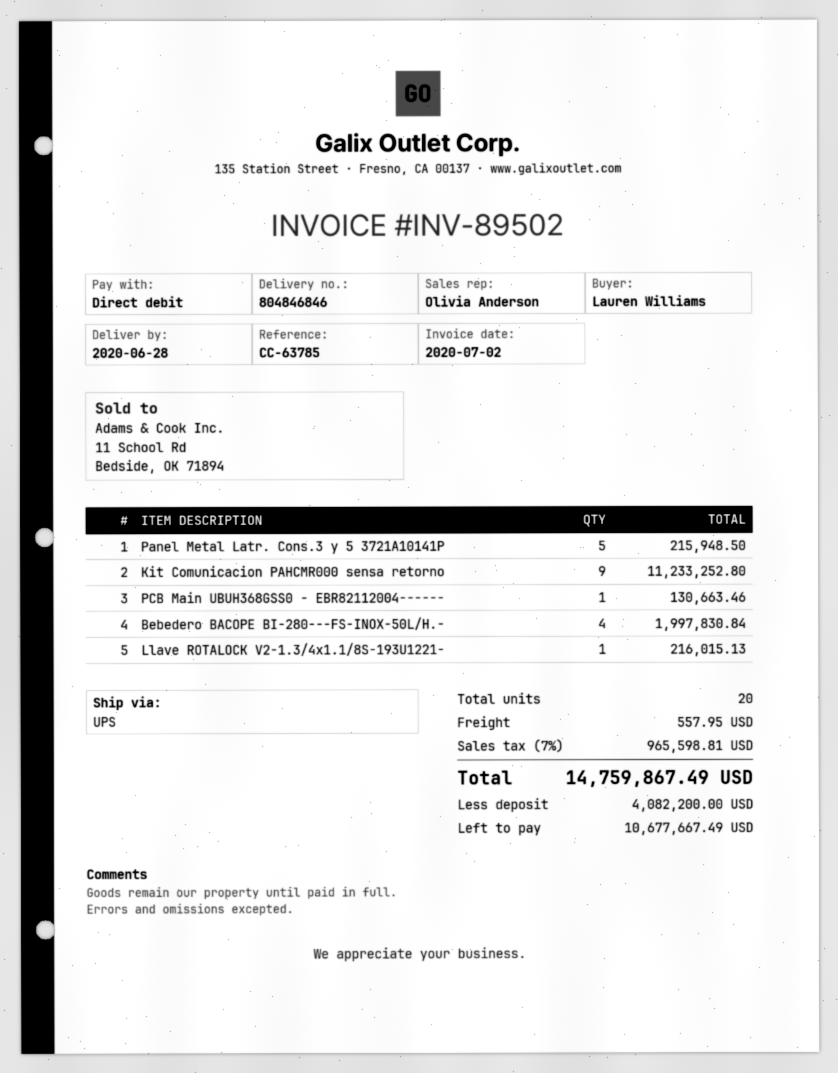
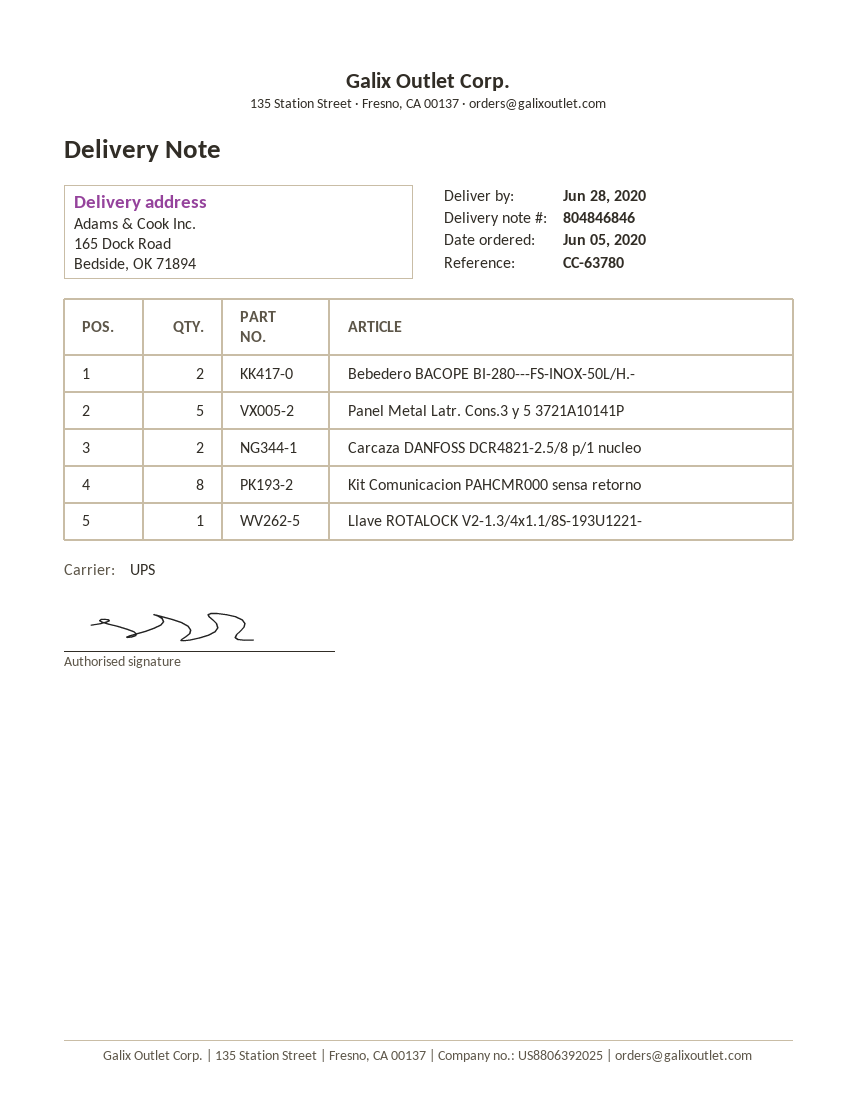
reference: CC-63785 -> CC-63780
Kit Comunicacion PAHCMR000 sensa retorno: 9 -> 8
PCB Main UBUH368GSS0 - EBR82112004------: 1 -> none
Bebedero BACOPE BI-280---FS-INOX-50L/H.-: 4 -> 2
Carcaza DANFOSS DCR4821-2.5/8 p/1 nucleo: none -> 2

